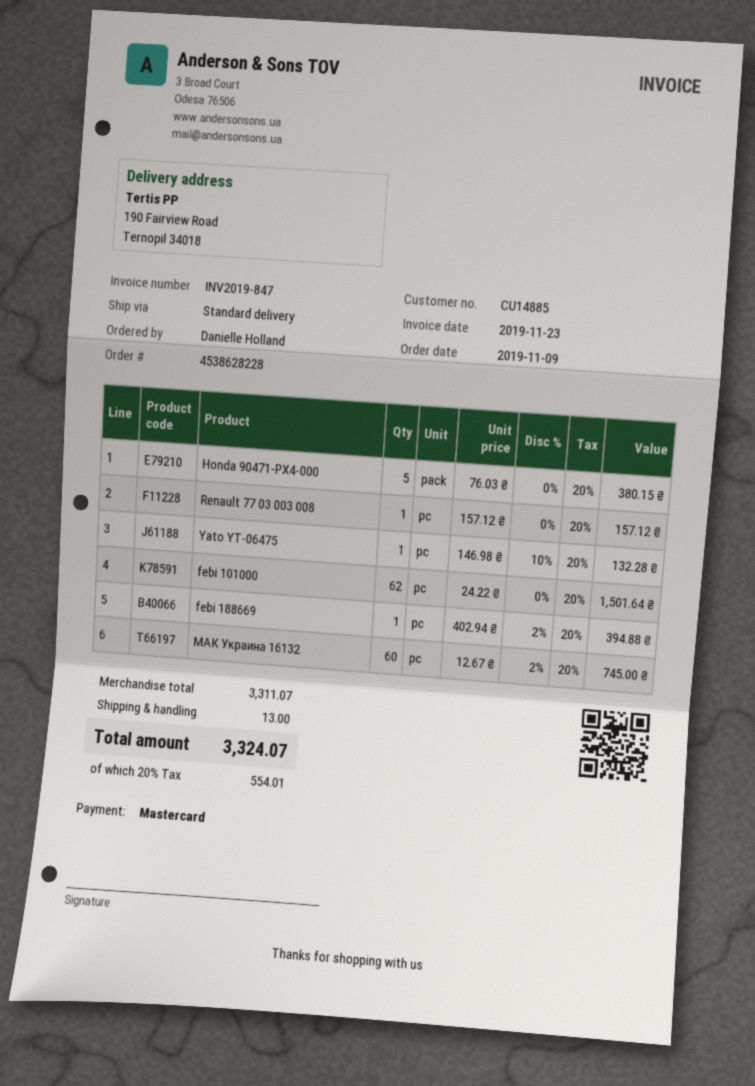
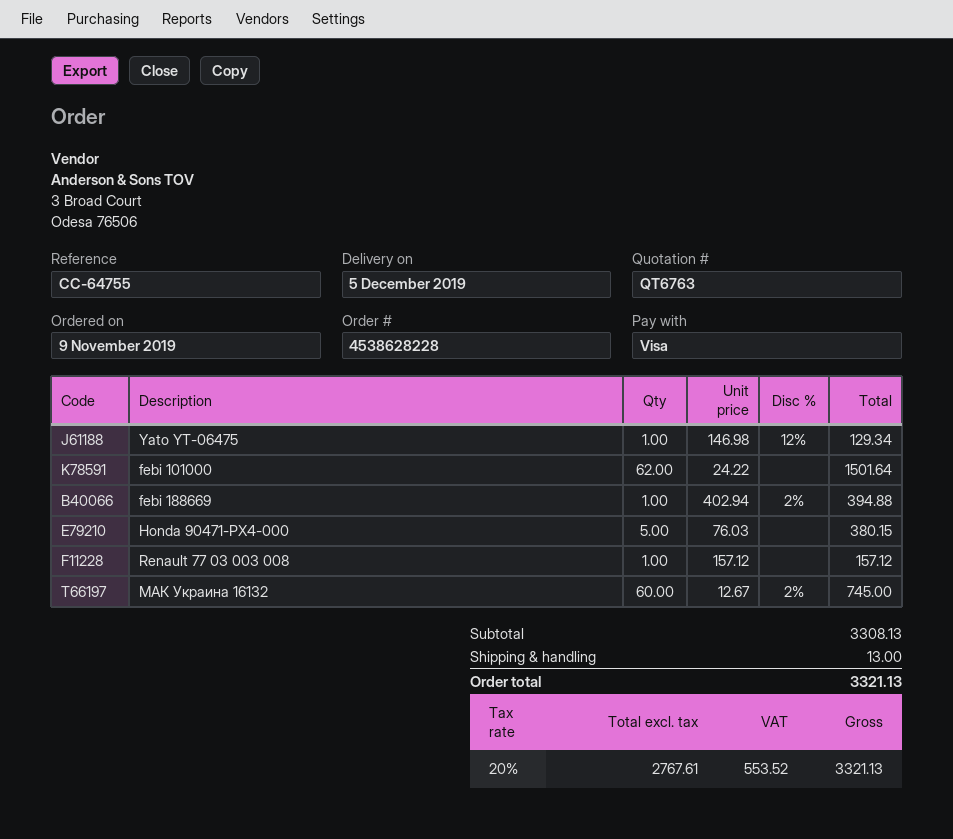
payment method: Mastercard -> Visa
Yato YT-06475: 1 x 146.98 - 10% = 132.28 -> 1 x 146.98 - 12% = 129.34
subtotal: 3311.07 -> 3308.13
tax: 20% = 554.01 -> 20% = 553.52
total: 3324.07 -> 3321.13

